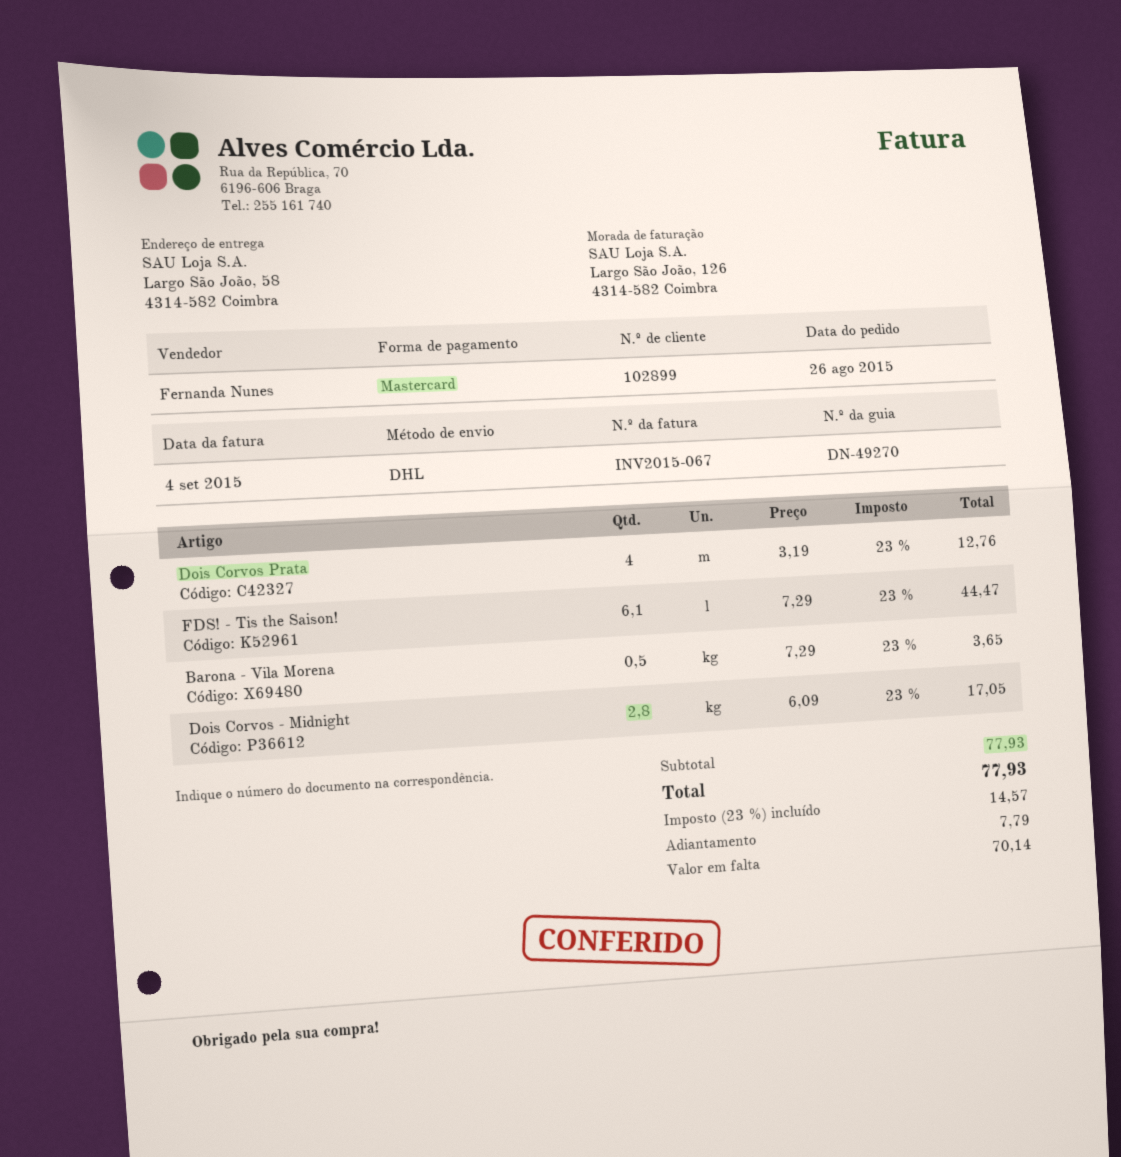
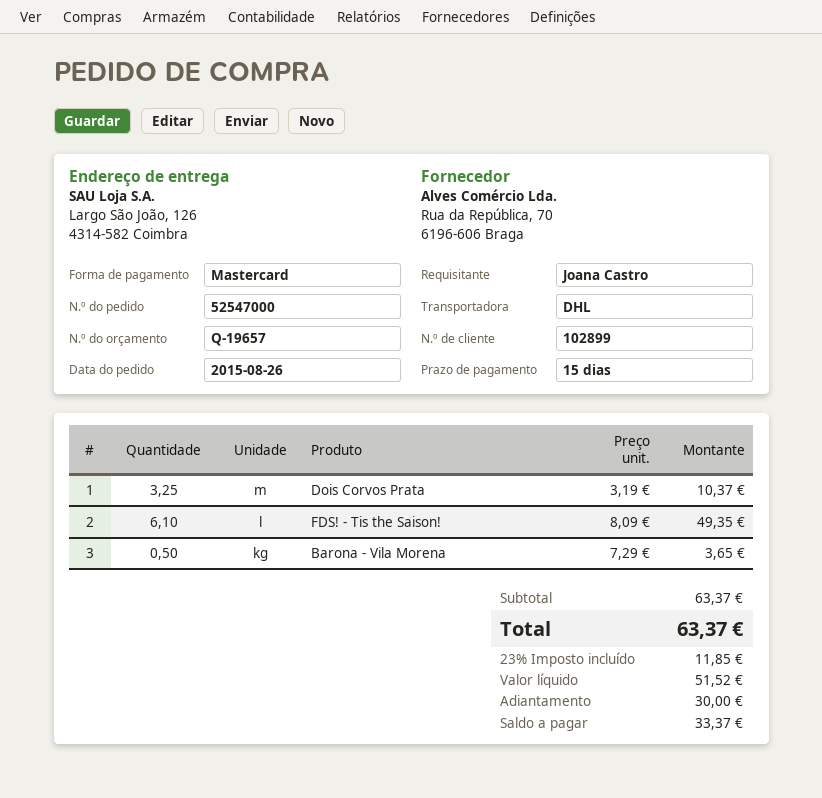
ship to: Largo São João, 58, 4314-582 Coimbra -> Largo São João, 126, 4314-582 Coimbra
Dois Corvos Prata: 4 x 3.19 = 12.76 -> 3.25 x 3.19 = 10.37
FDS! - Tis the Saison!: 6.1 x 7.29 = 44.47 -> 6.1 x 8.09 = 49.35
Dois Corvos - Midnight: 2.8 x 6.09 = 17.05 -> none
subtotal: 77.93 -> 63.37
tax: 23% = 14.57 -> 23% = 11.85
total: 77.93 -> 63.37
deposit: 7.79 -> 30.00
balance: 70.14 -> 33.37

